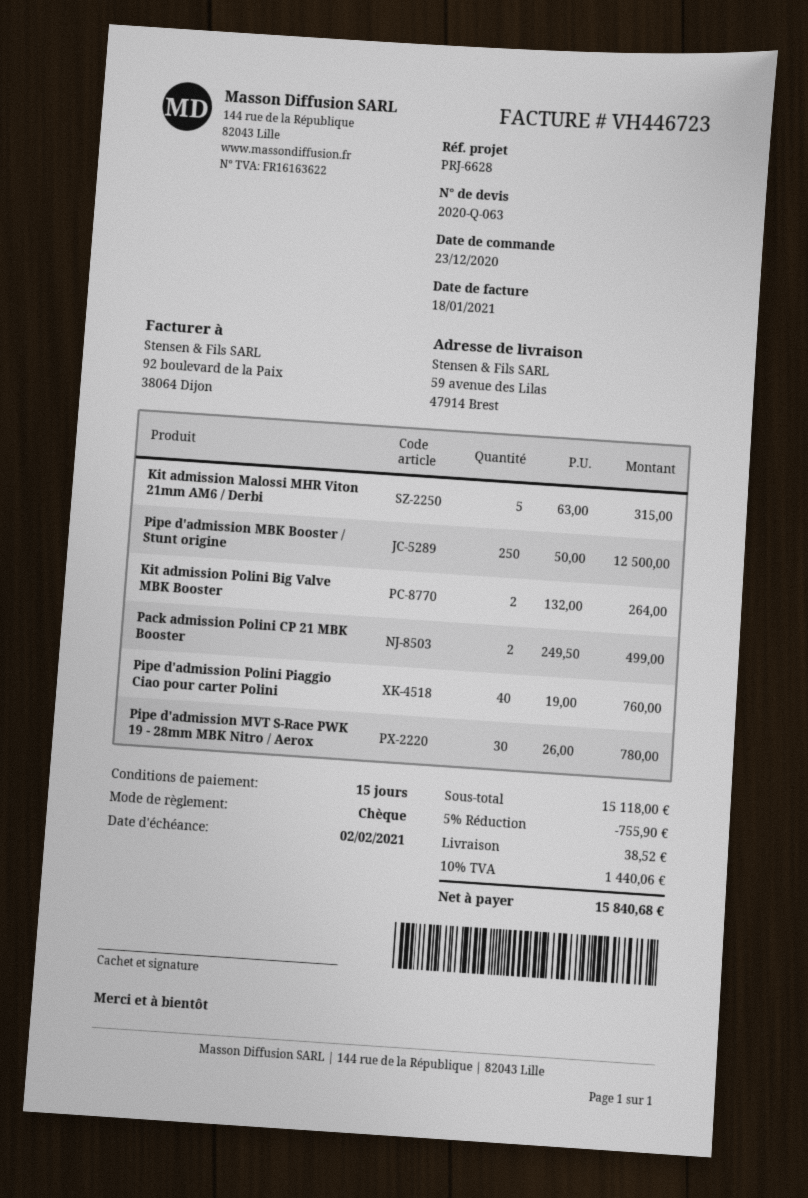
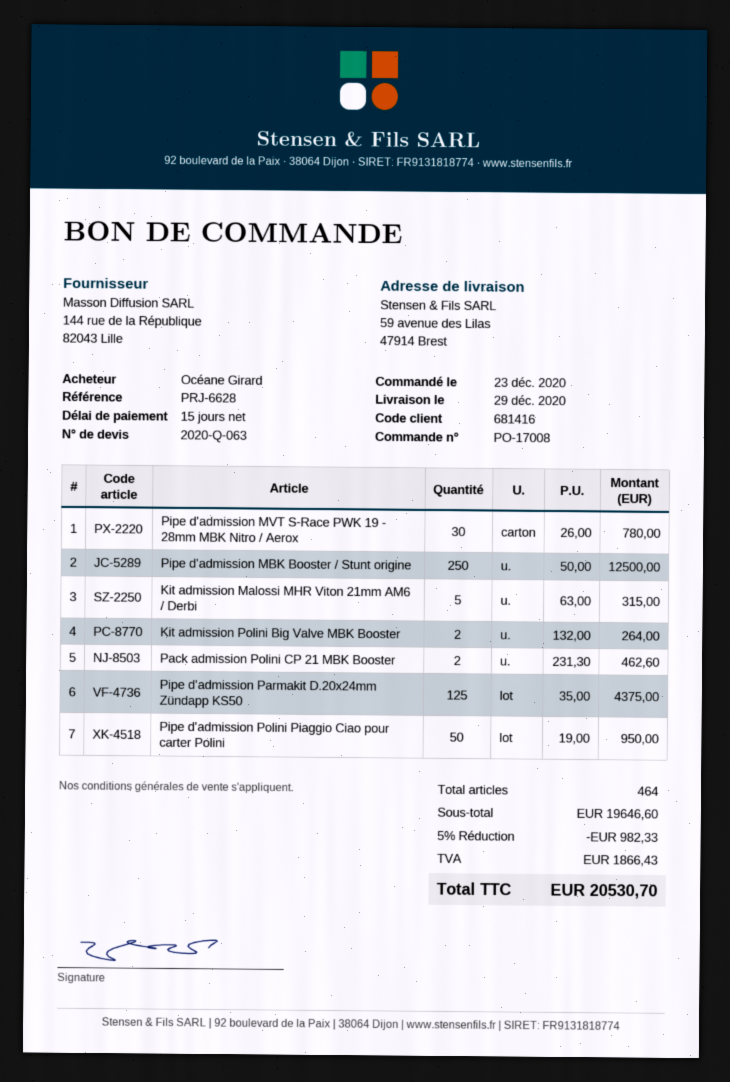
Pack admission Polini CP 21 MBK Booster: 2 x 249.50 = 499.00 -> 2 x 231.30 = 462.60
Pipe d'admission Polini Piaggio Ciao pour carter Polini: 40 x 19.00 = 760.00 -> 50 x 19.00 = 950.00
Pipe d'admission Parmakit D.20x24mm Zündapp KS50: none -> 125 x 35.00 = 4375.00
subtotal: 15118.00 -> 19646.60
discount: 5% = 755.90 -> 5% = 982.33
shipping: 38.52 -> none
tax: 1440.06 -> 1866.43
total: 15840.68 -> 20530.70

